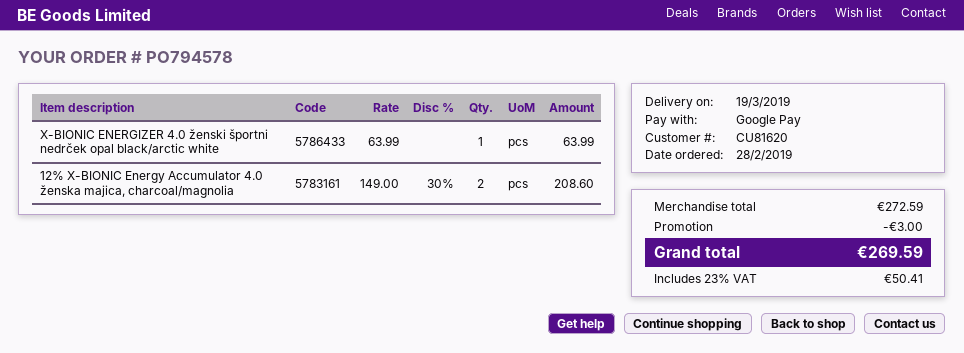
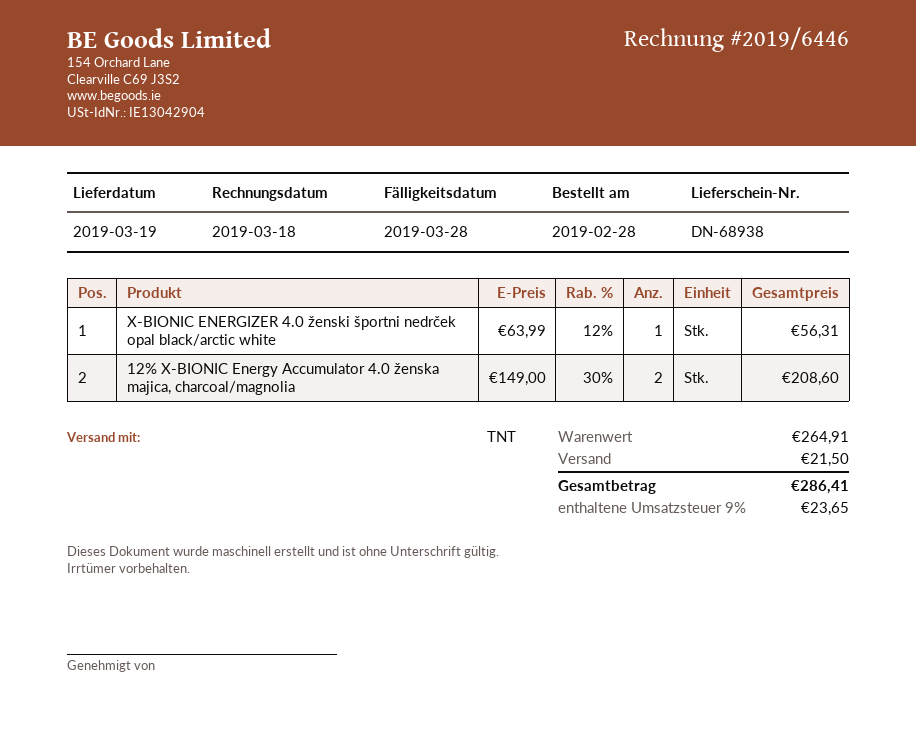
X-BIONIC ENERGIZER 4.0 ženski športni nedrček opal black/arctic white: 1 x 63.99 = 63.99 -> 1 x 63.99 - 12% = 56.31
subtotal: 272.59 -> 264.91
discount: 3.00 -> none
shipping: none -> 21.50
tax: 23% = 50.41 -> 9% = 23.65
total: 269.59 -> 286.41

